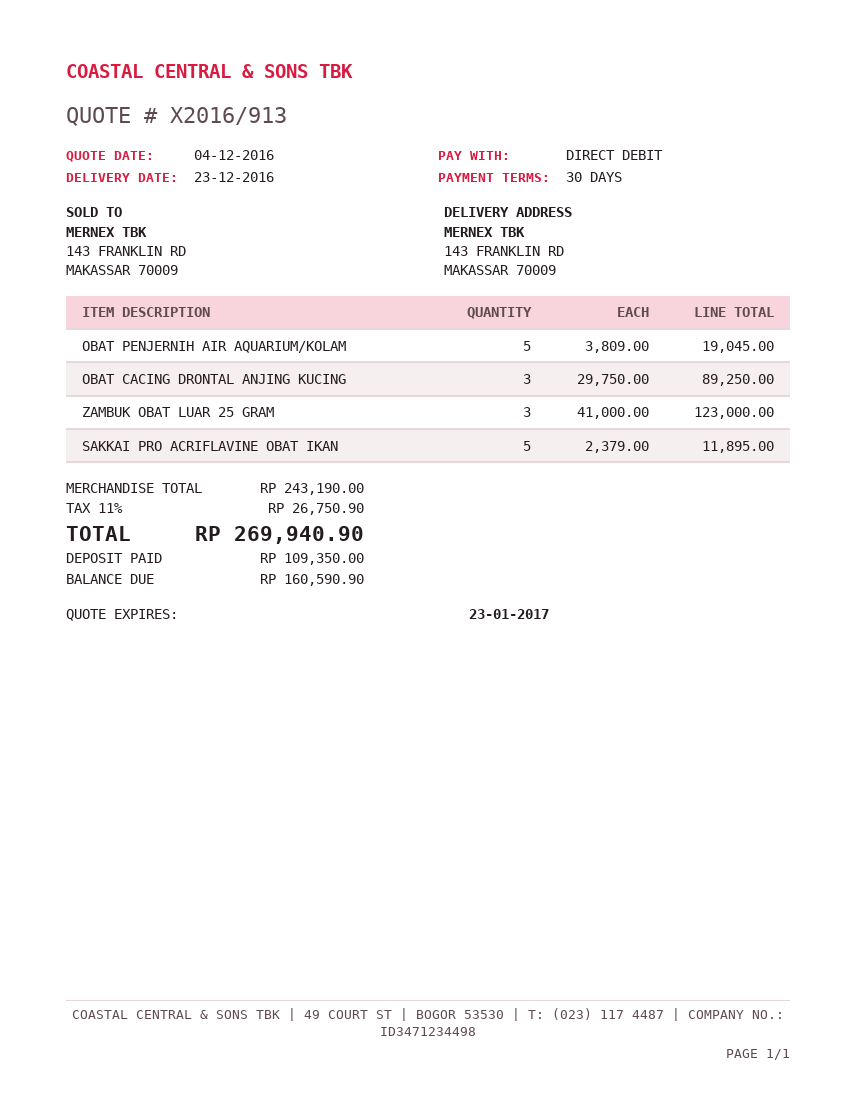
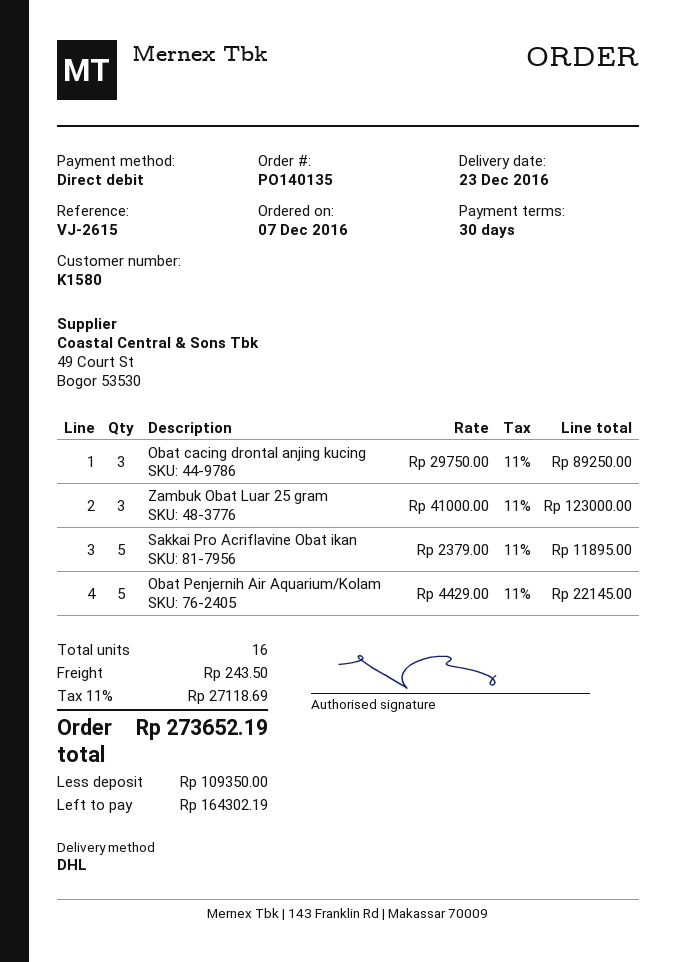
OBAT PENJERNIH AIR AQUARIUM/KOLAM: 5 x 3809.00 = 19045.00 -> 5 x 4429.00 = 22145.00
shipping: none -> 243.50
tax: 11% = 26750.90 -> 11% = 27118.69
total: 269940.90 -> 273652.19
balance: 160590.90 -> 164302.19

